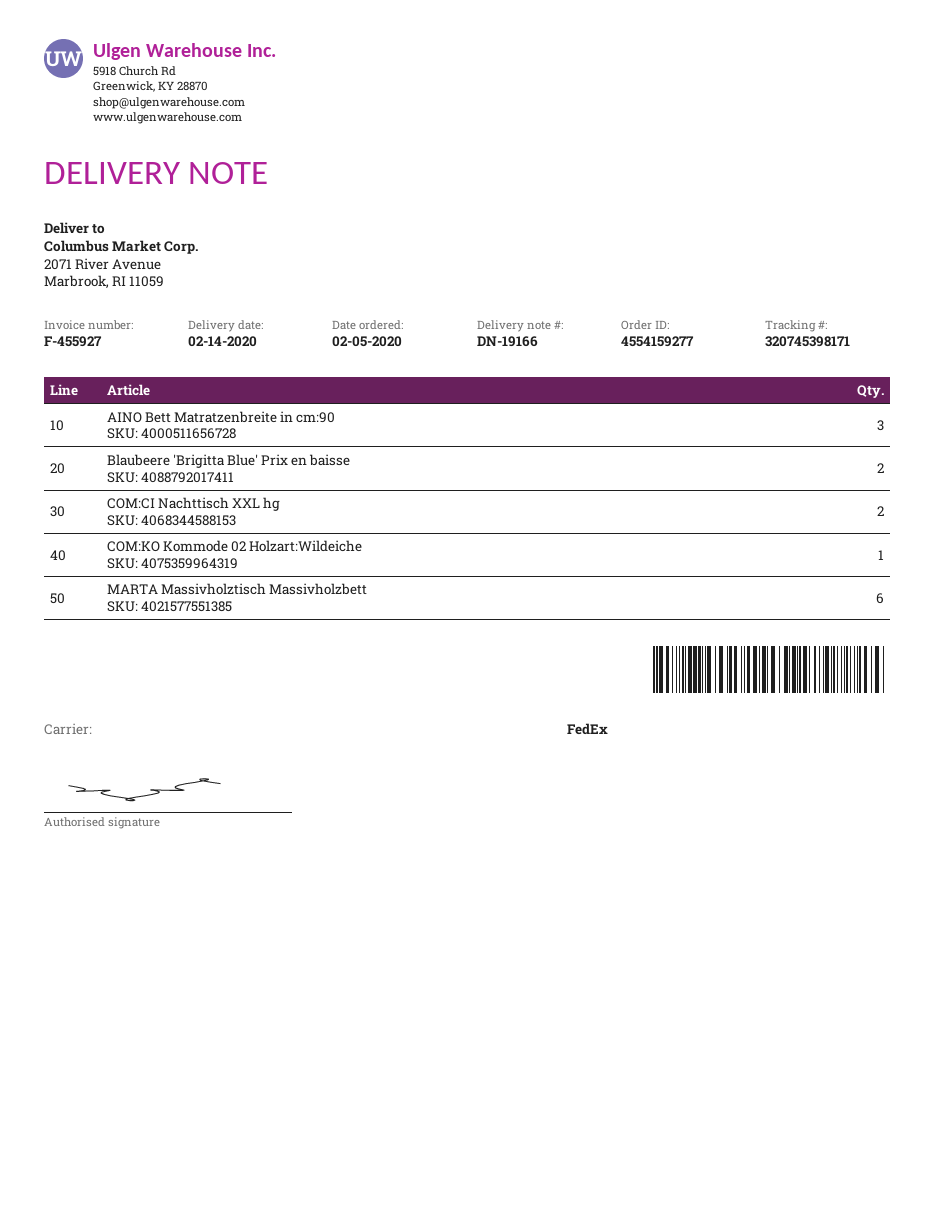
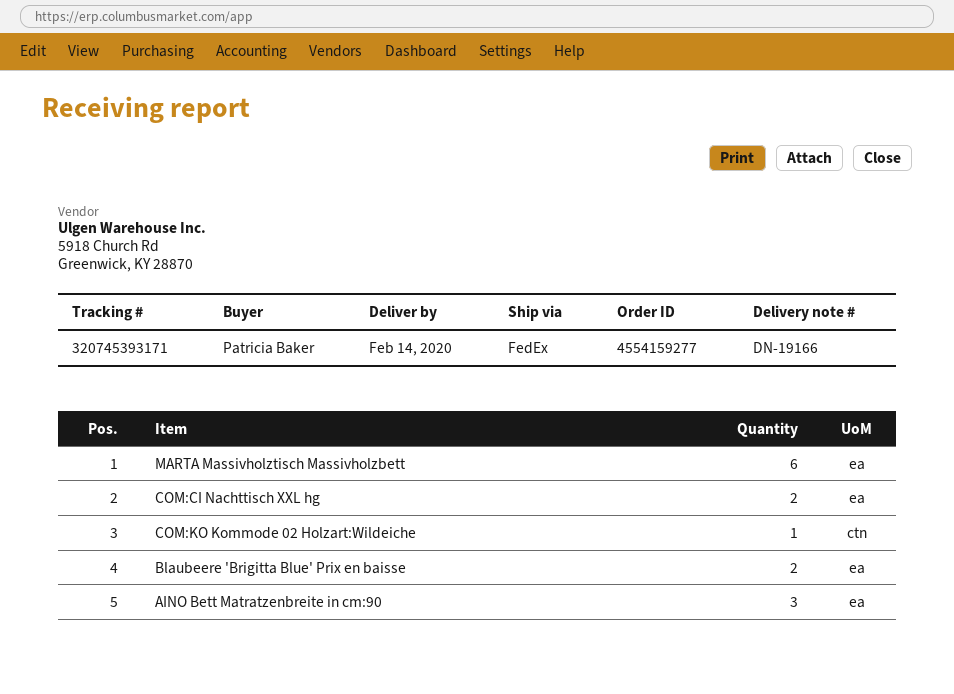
tracking number: 320745398171 -> 320745393171

